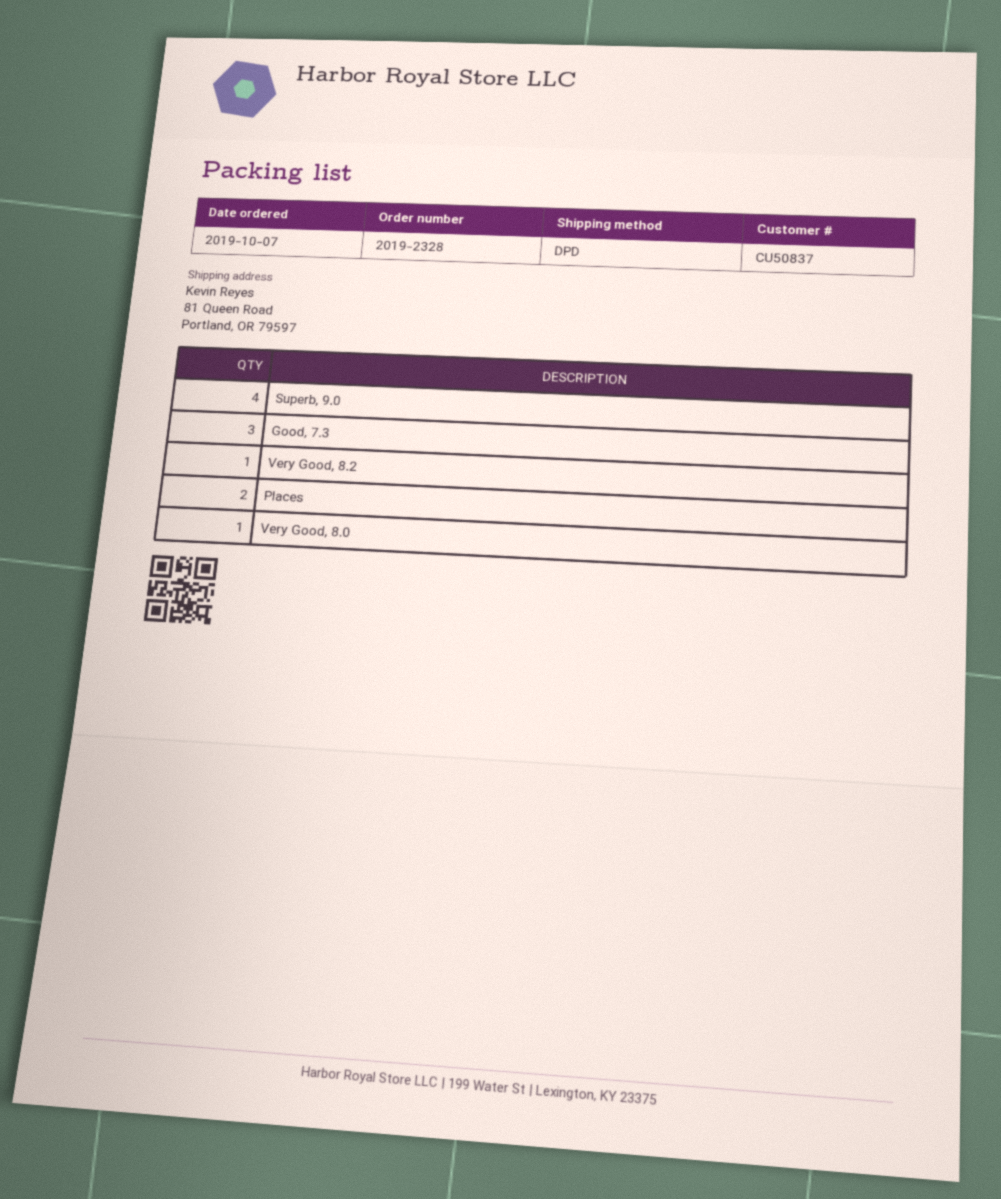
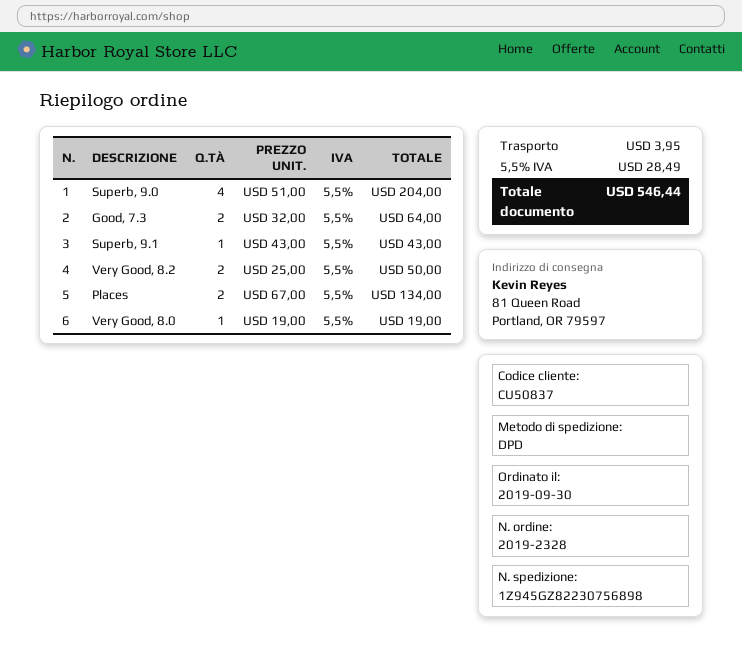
order date: 2019-10-07 -> 2019-09-30
Good, 7.3: 3 -> 2
Very Good, 8.2: 1 -> 2
Superb, 9.1: none -> 1

